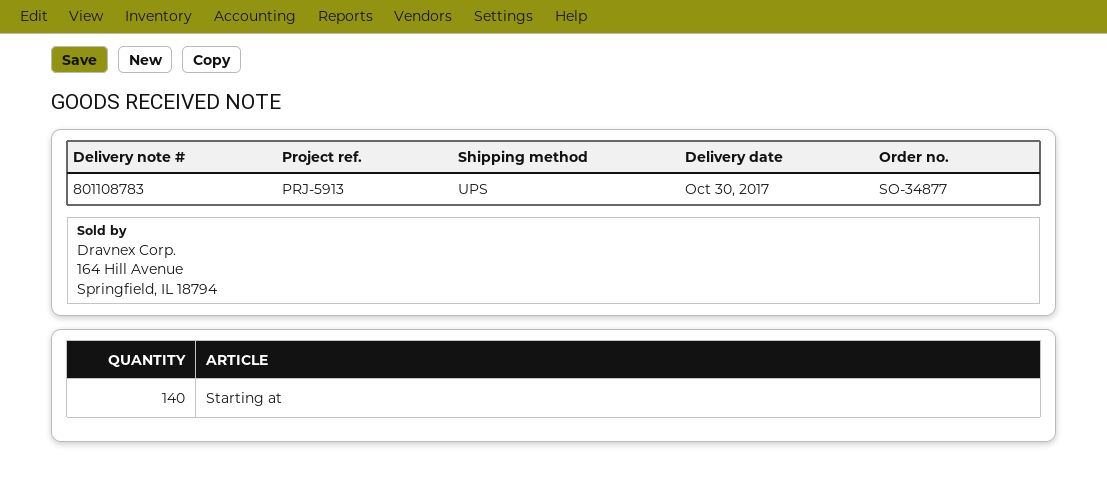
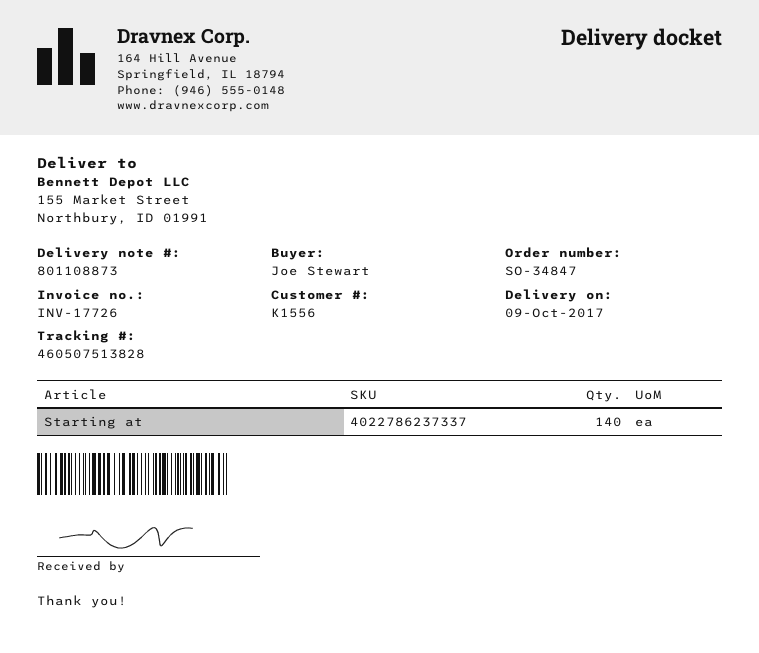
order number: SO-34877 -> SO-34847
delivery note number: 801108783 -> 801108873
delivery date: 2017-10-30 -> 2017-10-09

